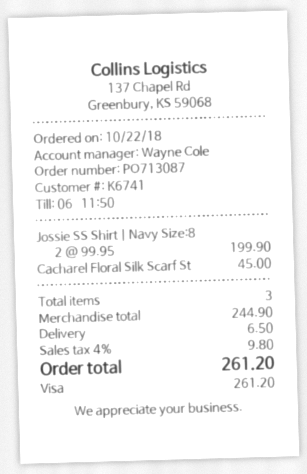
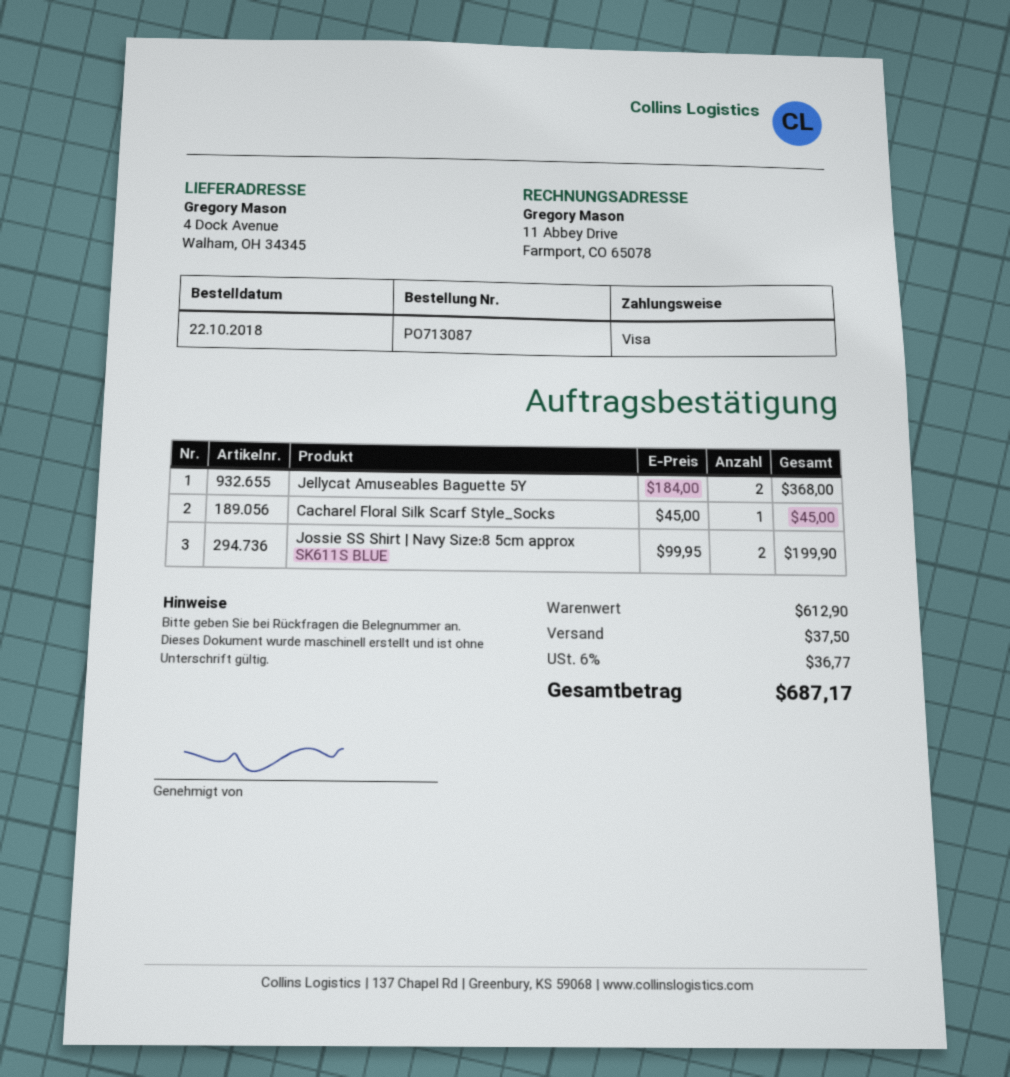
Jellycat Amuseables Baguette 5Y: none -> 2 x 184.00 = 368.00
subtotal: 244.90 -> 612.90
shipping: 6.50 -> 37.50
tax: 4% = 9.80 -> 6% = 36.77
total: 261.20 -> 687.17

